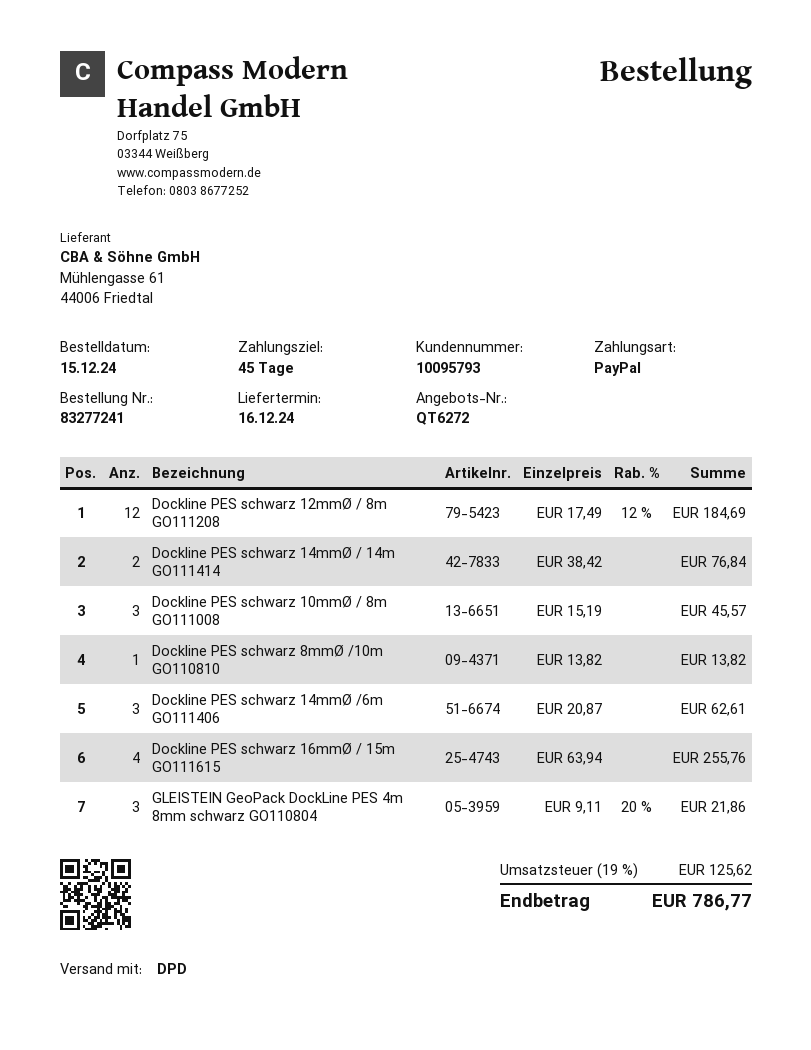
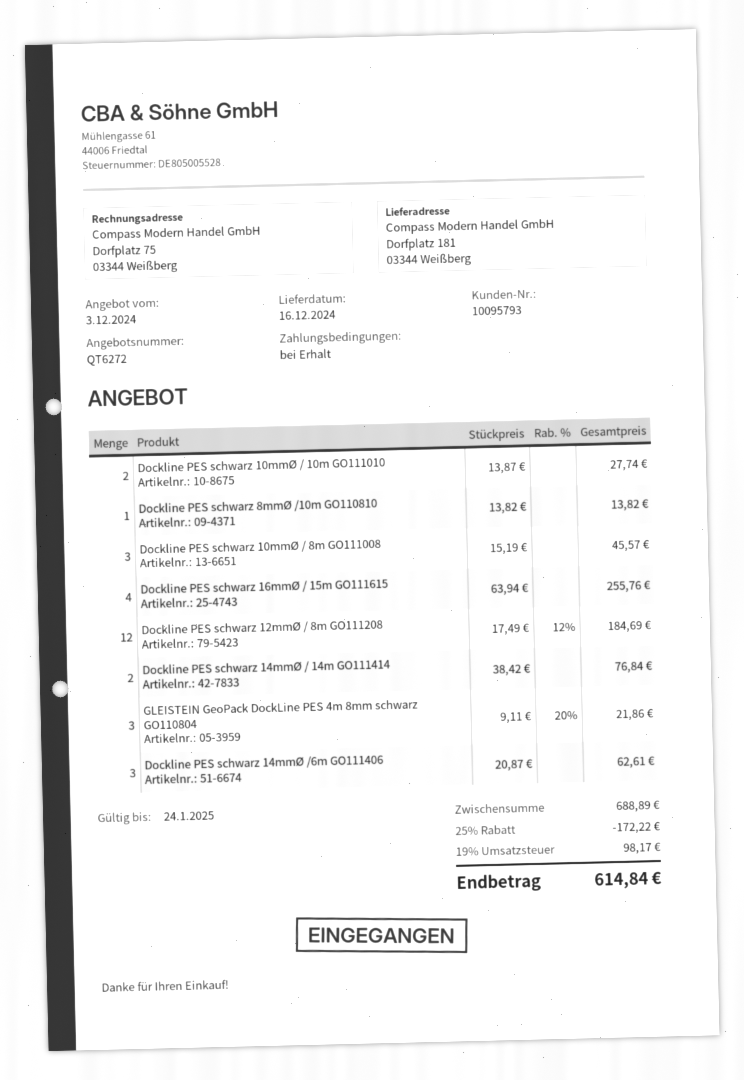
payment terms: 45 days -> on receipt
Dockline PES schwarz 10mmØ / 10m GO111010: none -> 2 x 13.87 = 27.74
discount: none -> 25% = 172.22
tax: 19% = 125.62 -> 19% = 98.17
total: 786.77 -> 614.84

